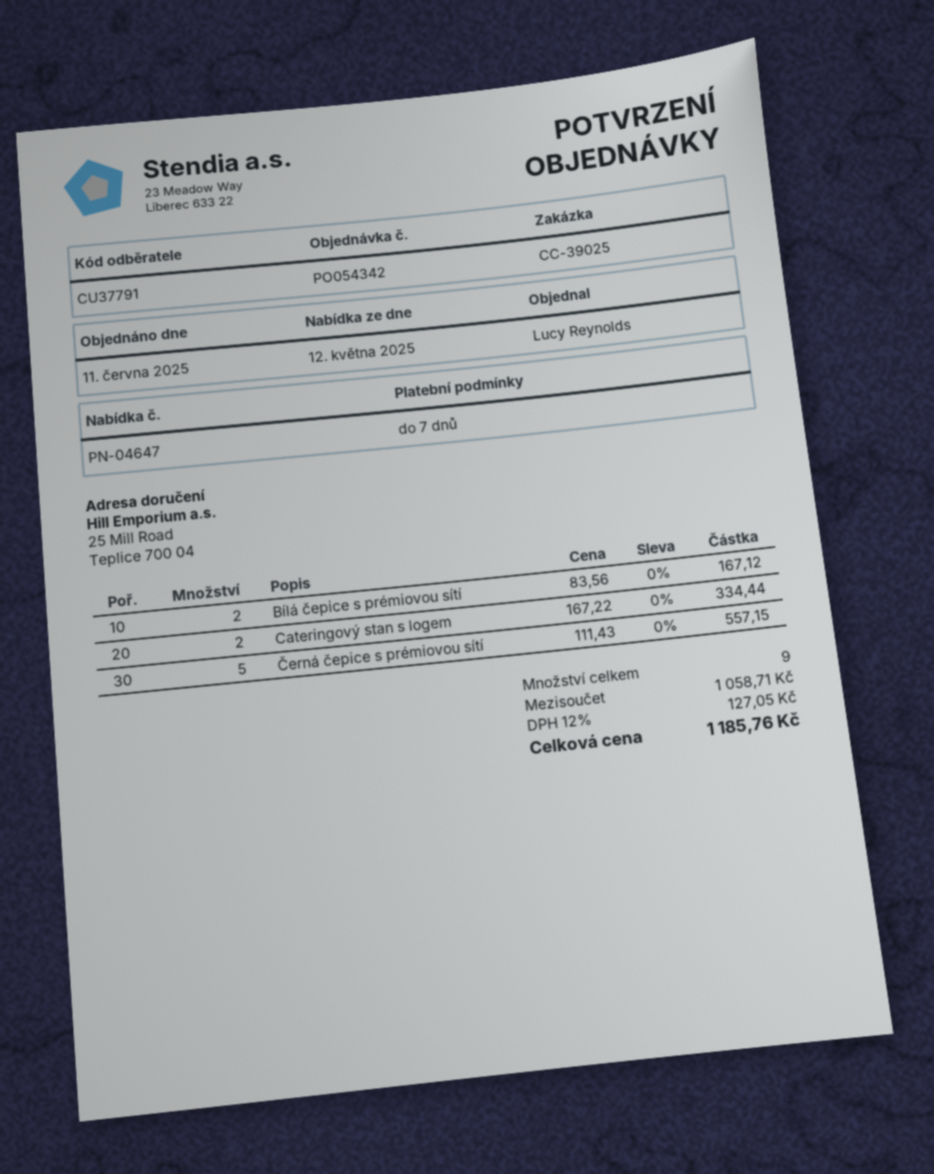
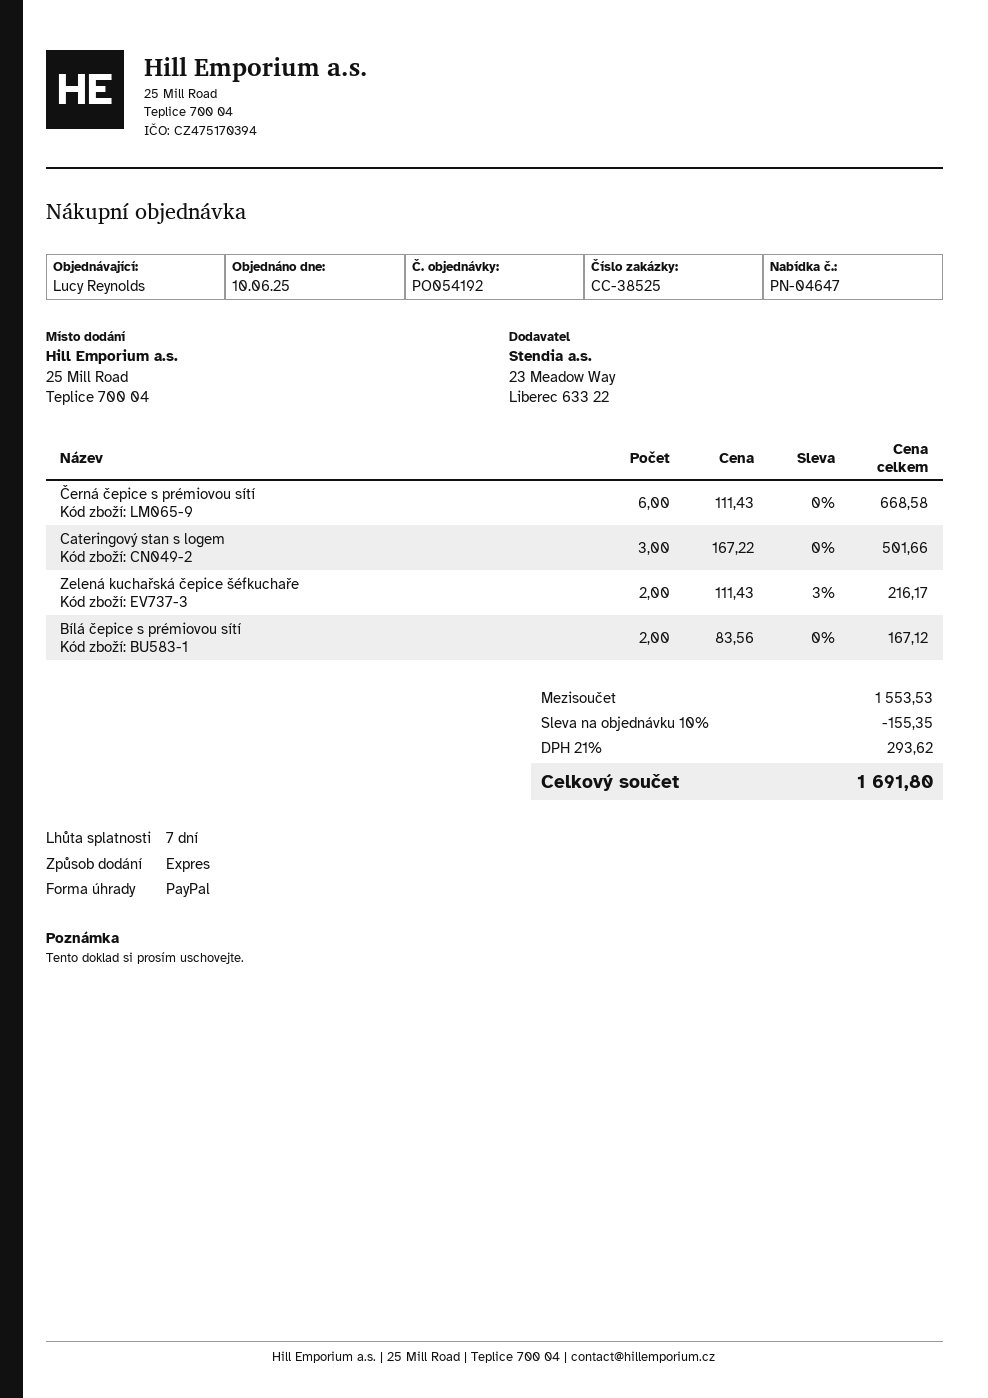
order number: PO054342 -> PO054192
order date: 2025-06-11 -> 2025-06-10
reference: CC-39025 -> CC-38525
Cateringový stan s logem: 2 x 167.22 = 334.44 -> 3 x 167.22 = 501.66
Černá čepice s prémiovou sítí: 5 x 111.43 = 557.15 -> 6 x 111.43 = 668.58
Zelená kuchařská čepice šéfkuchaře: none -> 2 x 111.43 - 3% = 216.17
subtotal: 1058.71 -> 1553.53
discount: none -> 10% = 155.35
tax: 12% = 127.05 -> 21% = 293.62
total: 1185.76 -> 1691.80

